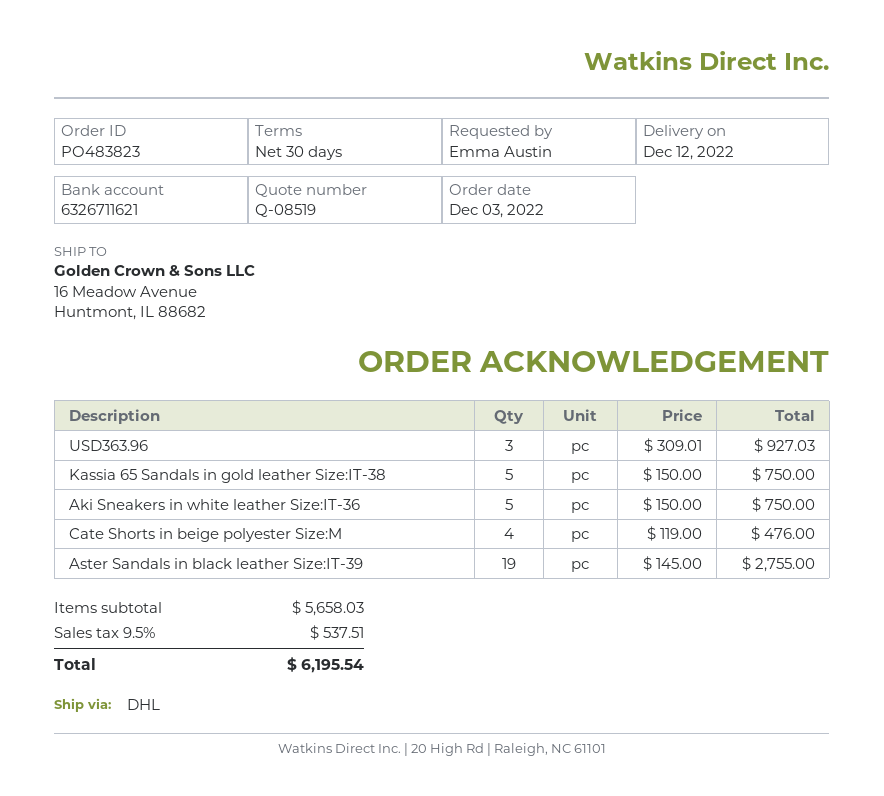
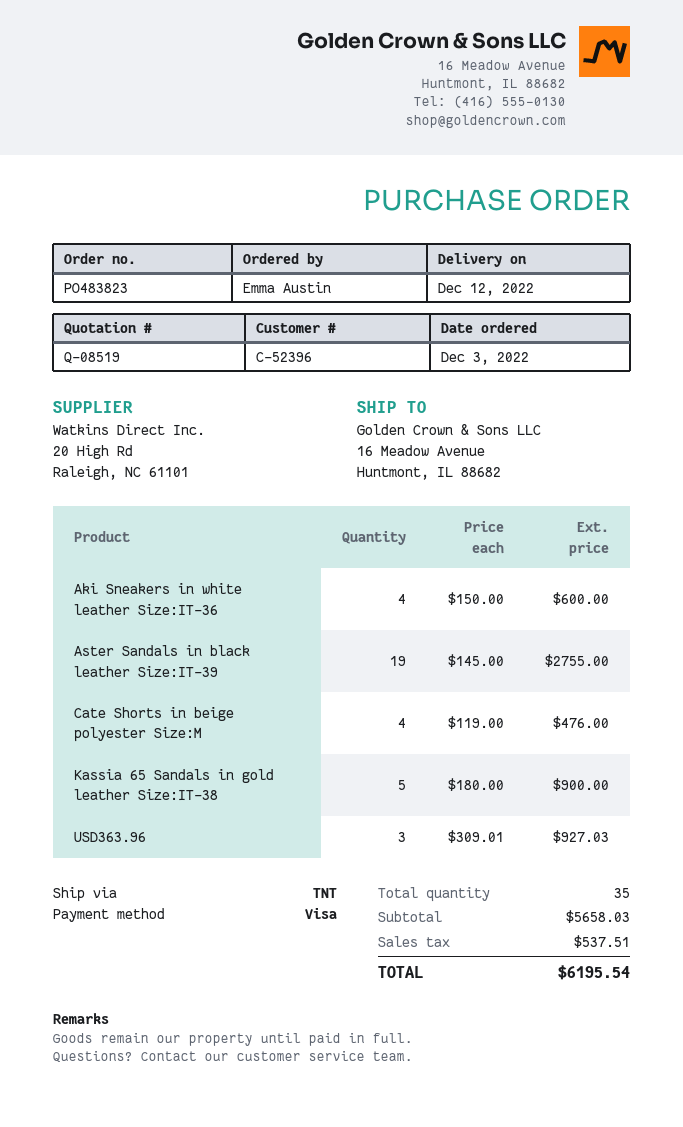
shipping method: DHL -> TNT
Kassia 65 Sandals in gold leather Size:IT-38: 5 x 150.00 = 750.00 -> 5 x 180.00 = 900.00
Aki Sneakers in white leather Size:IT-36: 5 x 150.00 = 750.00 -> 4 x 150.00 = 600.00

